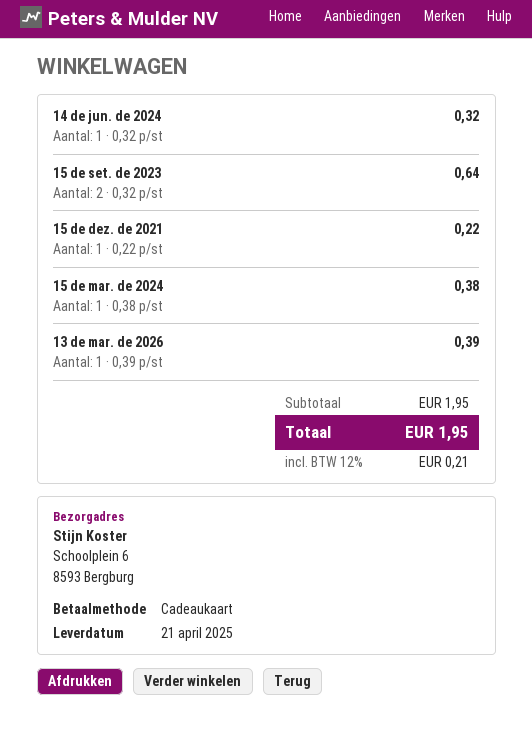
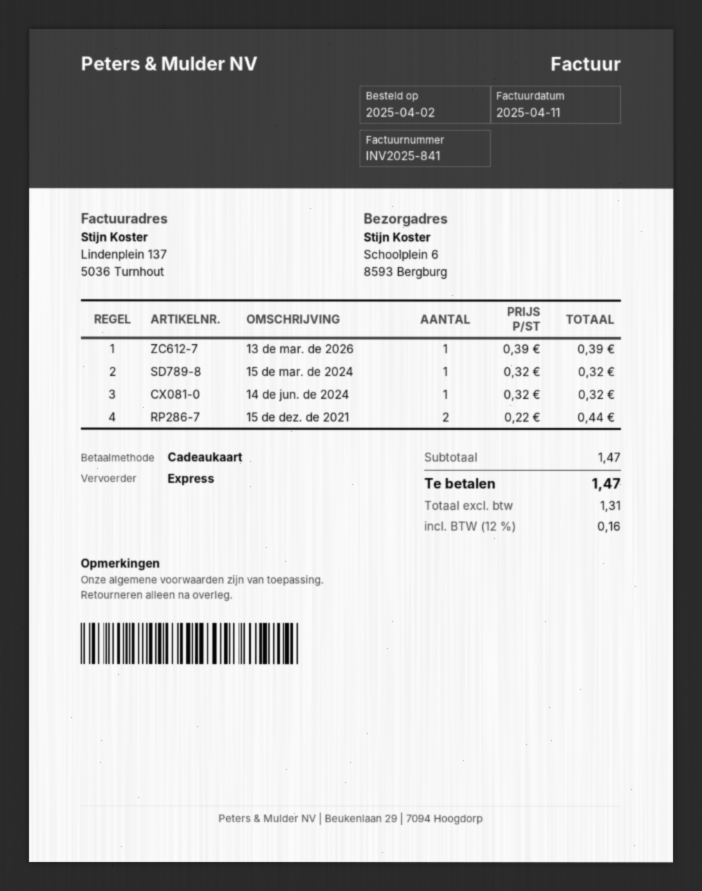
15 de set. de 2023: 2 x 0.32 = 0.64 -> none
15 de dez. de 2021: 1 x 0.22 = 0.22 -> 2 x 0.22 = 0.44
15 de mar. de 2024: 1 x 0.38 = 0.38 -> 1 x 0.32 = 0.32
subtotal: 1.95 -> 1.47
tax: 12% = 0.21 -> 12% = 0.16
total: 1.95 -> 1.47

